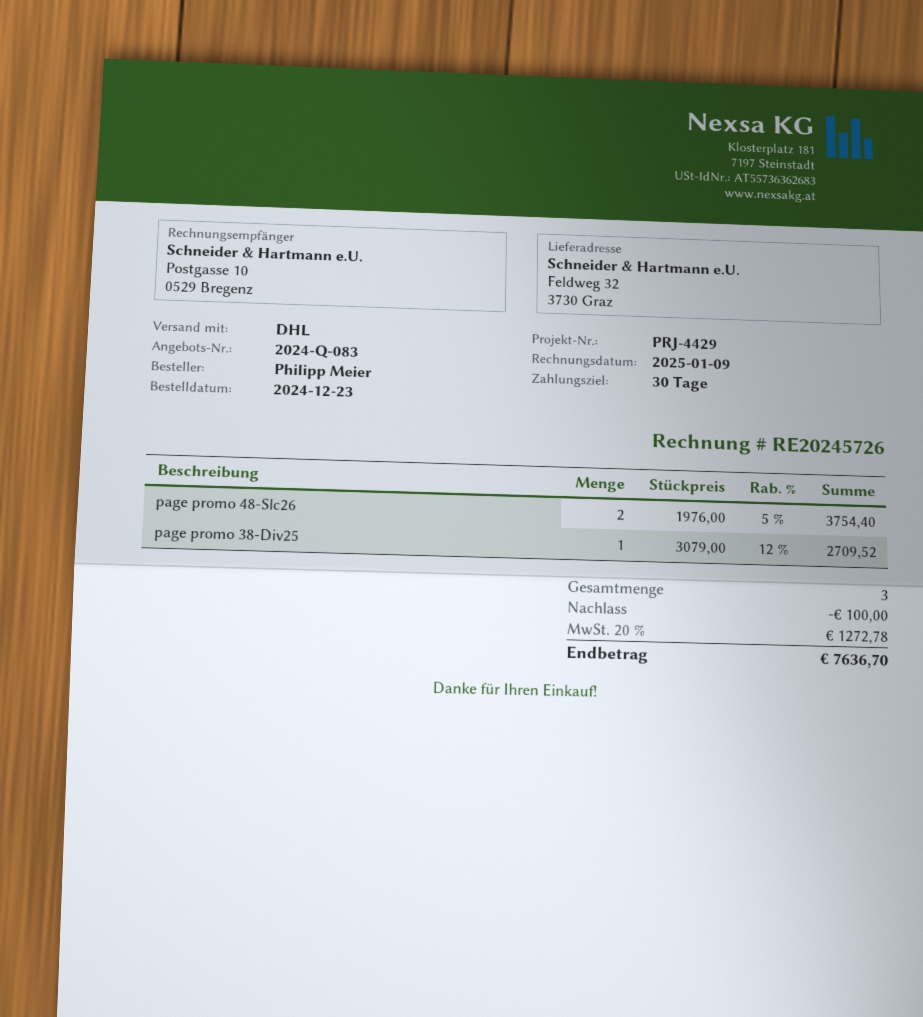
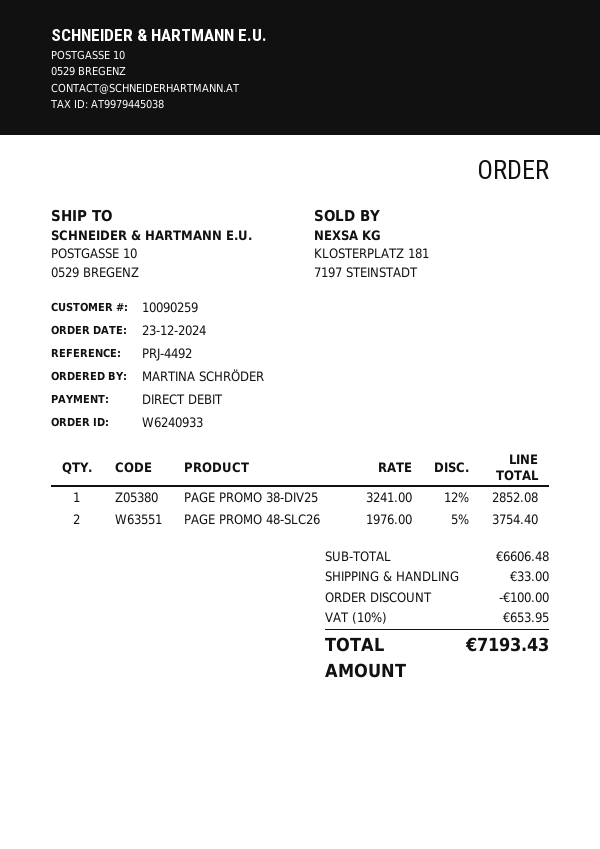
reference: PRJ-4429 -> PRJ-4492
ordered by: Philipp Meier -> MARTINA SCHRÖDER
ship to: Feldweg 32, 3730 Graz -> POSTGASSE 10, 0529 BREGENZ
page promo 38-Div25: 1 x 3079.00 - 12% = 2709.52 -> 1 x 3241.00 - 12% = 2852.08
shipping: none -> 33.00
tax: 20% = 1272.78 -> 10% = 653.95
total: 7636.70 -> 7193.43

